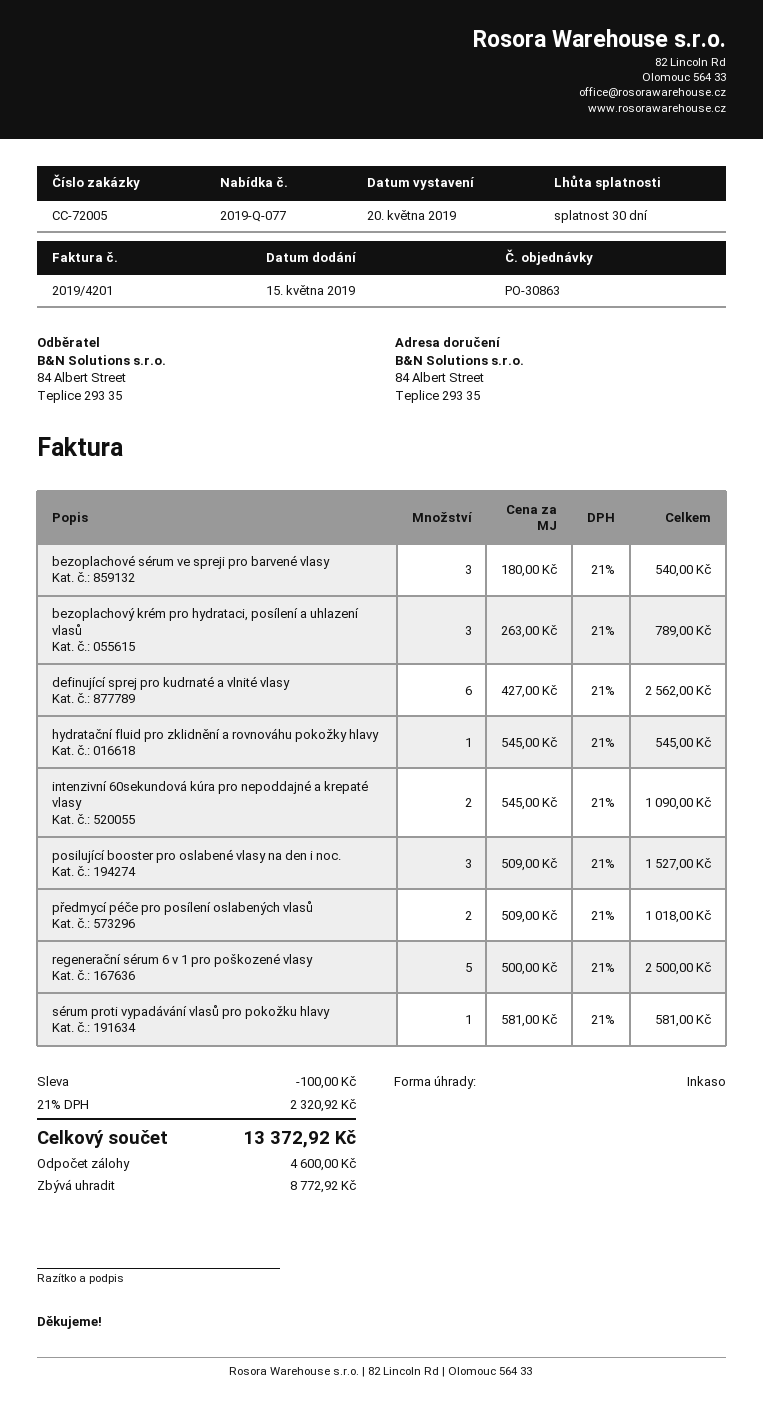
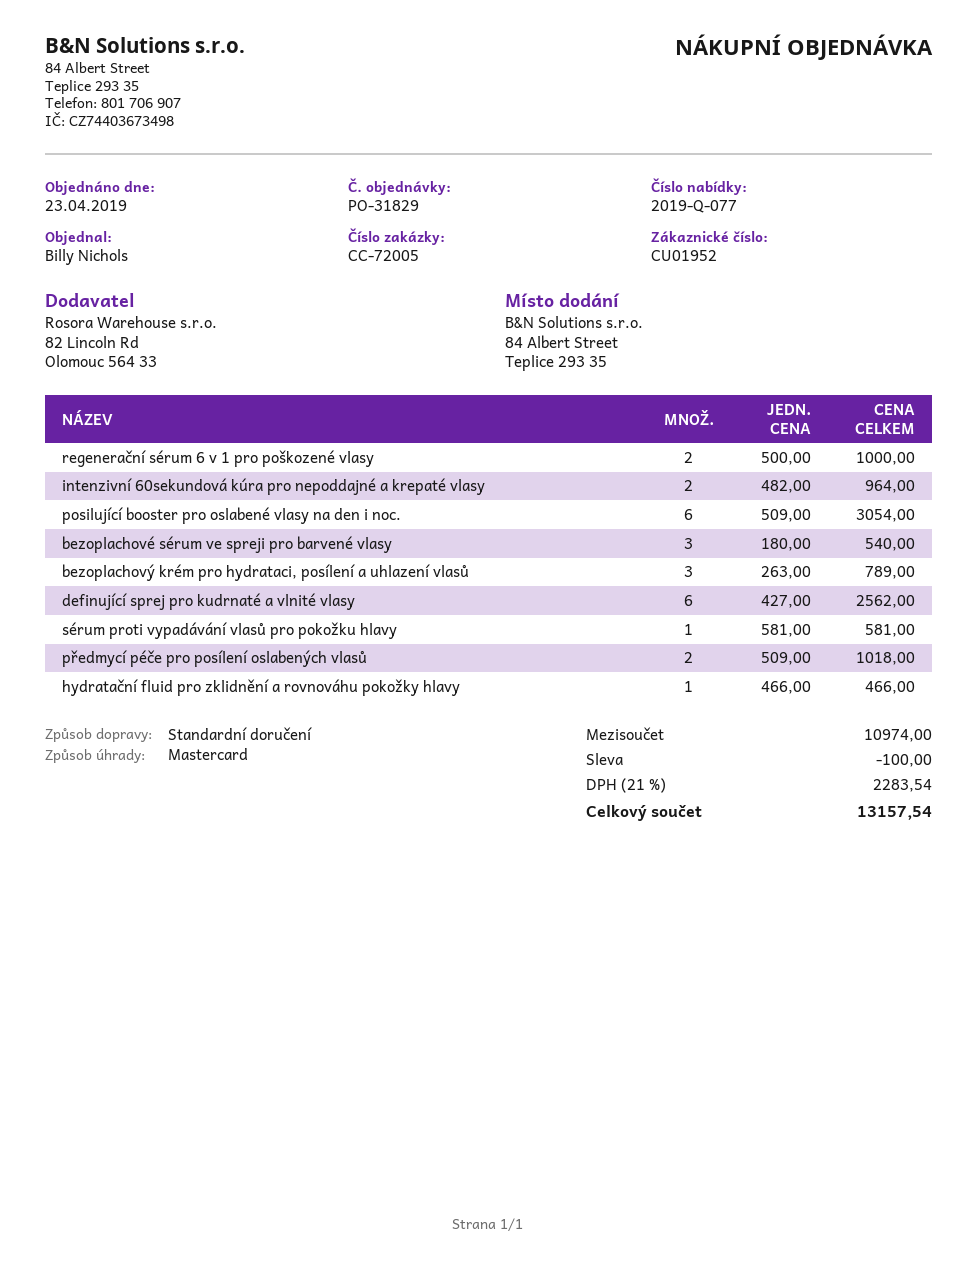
order number: PO-30863 -> PO-31829
payment method: direct debit -> Mastercard
hydratační fluid pro zklidnění a rovnováhu pokožky hlavy: 1 x 545.00 = 545.00 -> 1 x 466.00 = 466.00
intenzivní 60sekundová kúra pro nepoddajné a krepaté vlasy: 2 x 545.00 = 1090.00 -> 2 x 482.00 = 964.00
posilující booster pro oslabené vlasy na den i noc.: 3 x 509.00 = 1527.00 -> 6 x 509.00 = 3054.00
regenerační sérum 6 v 1 pro poškozené vlasy: 5 x 500.00 = 2500.00 -> 2 x 500.00 = 1000.00
tax: 21% = 2320.92 -> 21% = 2283.54
total: 13372.92 -> 13157.54

